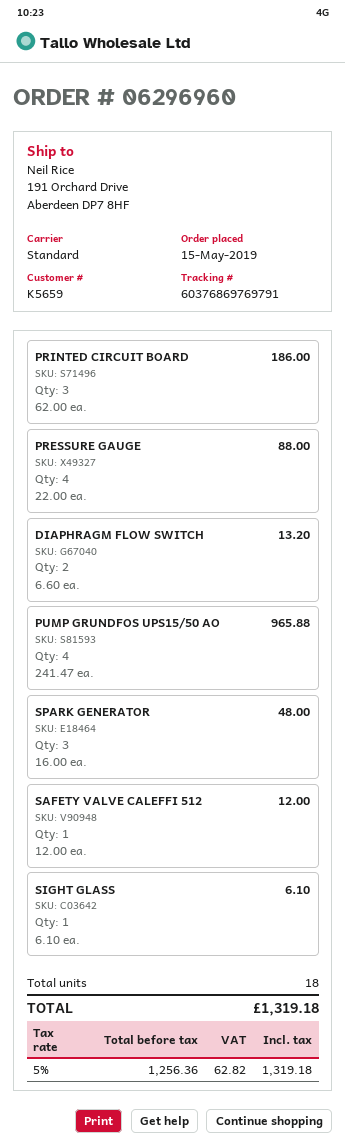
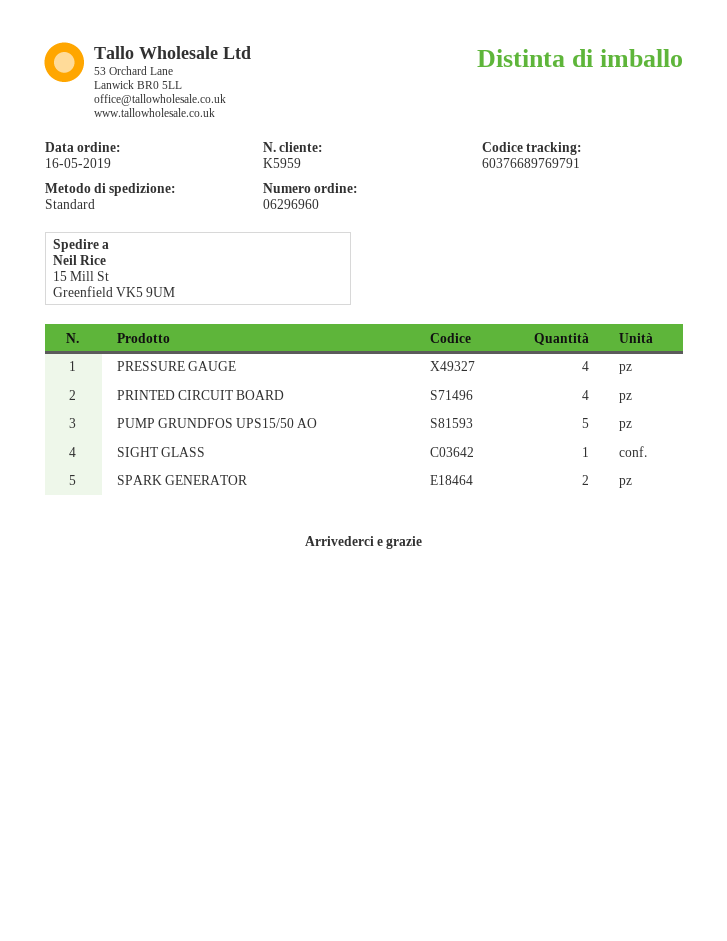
order date: 2019-05-15 -> 2019-05-16
customer number: K5659 -> K5959
tracking number: 60376869769791 -> 60376689769791
ship to: 191 Orchard Drive, Aberdeen DP7 8HF -> 15 Mill St, Greenfield VK5 9UM
PRINTED CIRCUIT BOARD: 3 -> 4
DIAPHRAGM FLOW SWITCH: 2 -> none
PUMP GRUNDFOS UPS15/50 AO: 4 -> 5
SPARK GENERATOR: 3 -> 2
SAFETY VALVE CALEFFI 512: 1 -> none

